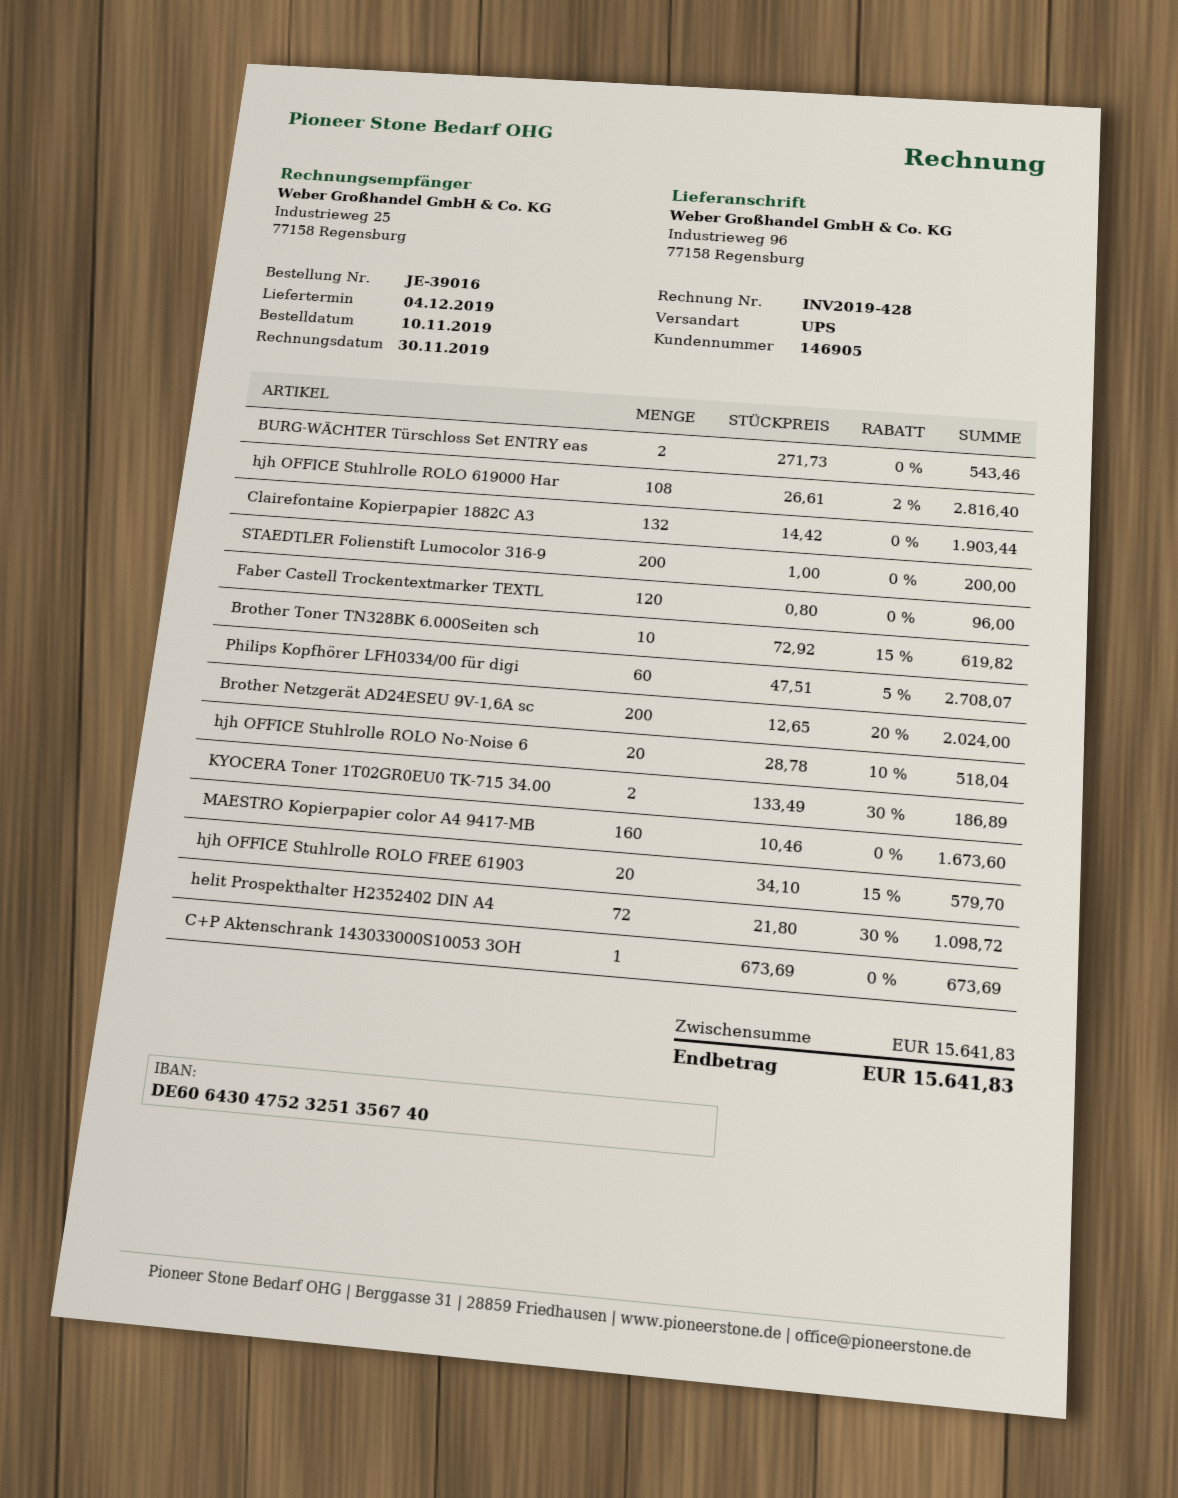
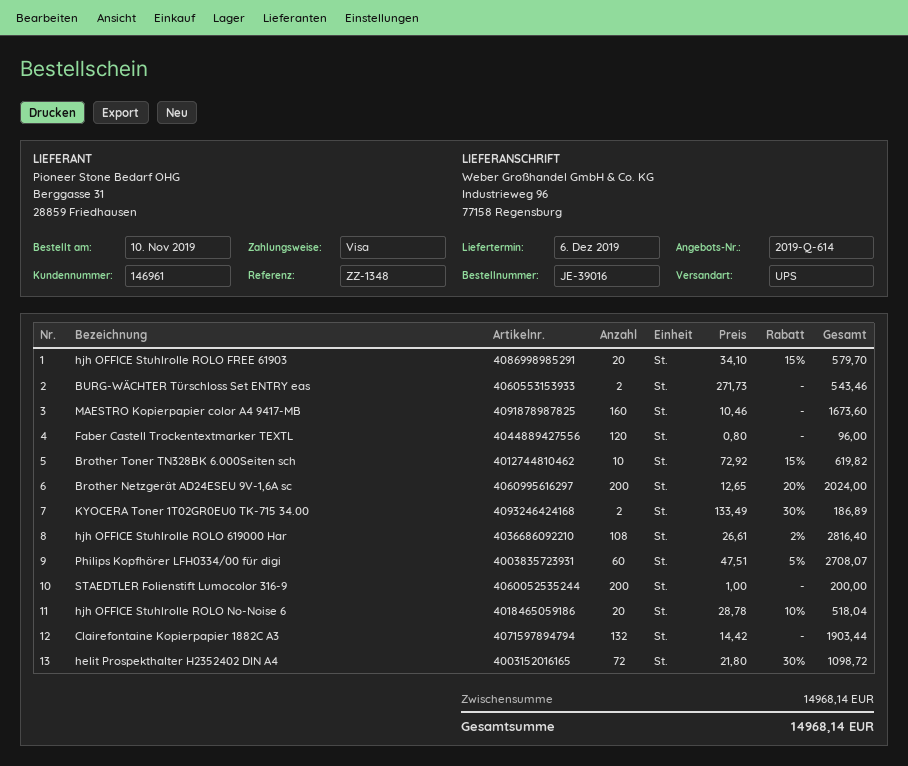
delivery date: 2019-12-04 -> 2019-12-06
customer number: 146905 -> 146961
C+P Aktenschrank 143033000S10053 3OH: 1 x 673.69 = 673.69 -> none
subtotal: 15641.83 -> 14968.14
total: 15641.83 -> 14968.14

